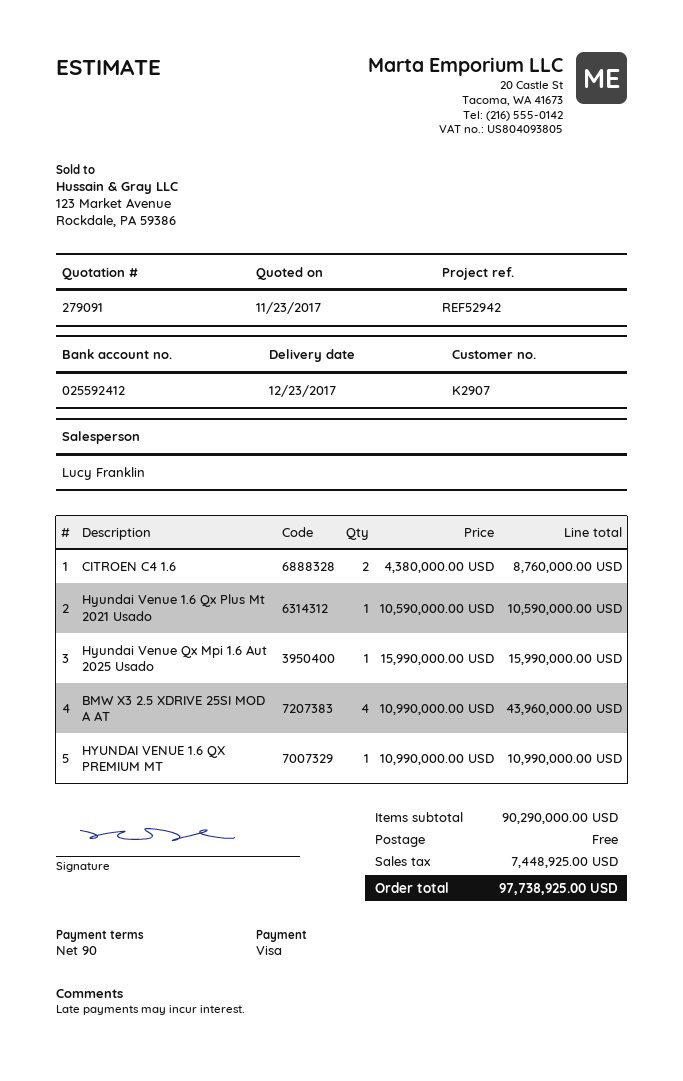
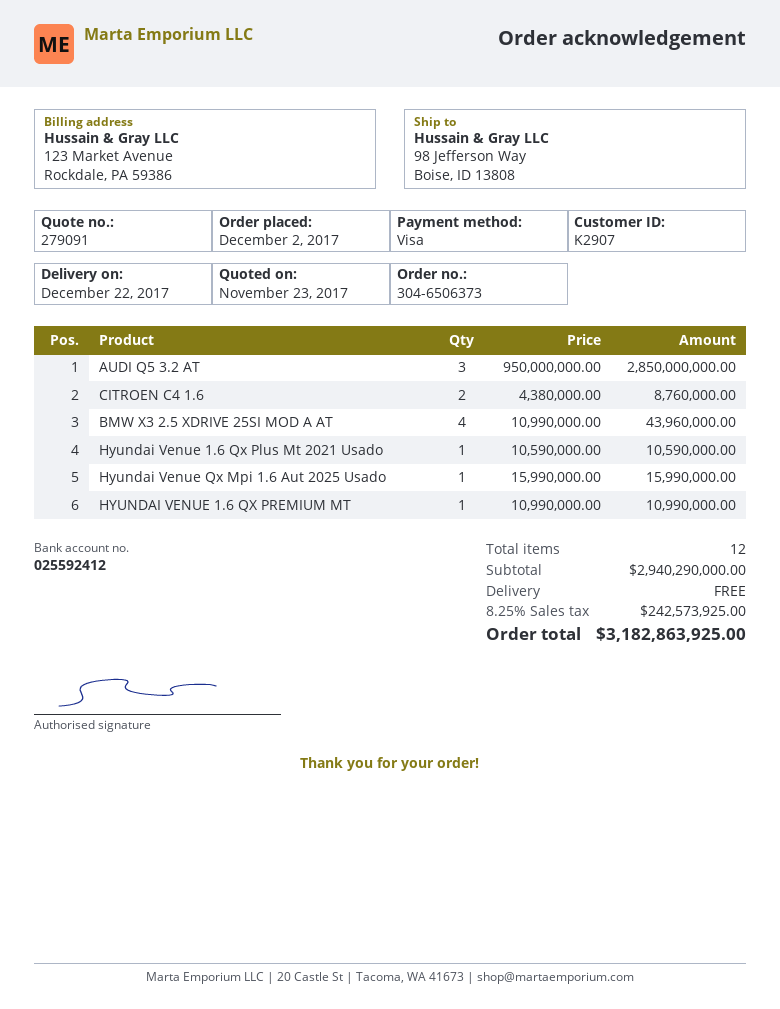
delivery date: 2017-12-23 -> 2017-12-22
AUDI Q5 3.2 AT: none -> 3 x 950000000.00 = 2850000000.00
subtotal: 90290000.00 -> 2940290000.00
tax: 7448925.00 -> 242573925.00
total: 97738925.00 -> 3182863925.00

